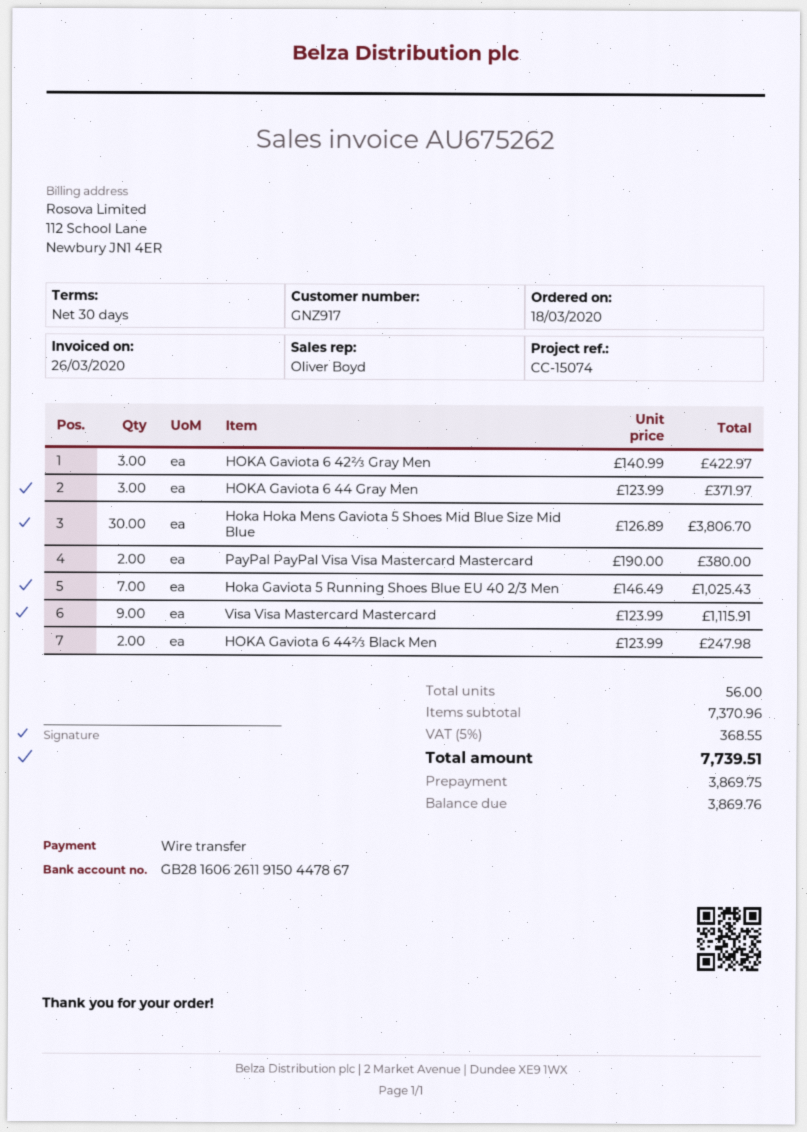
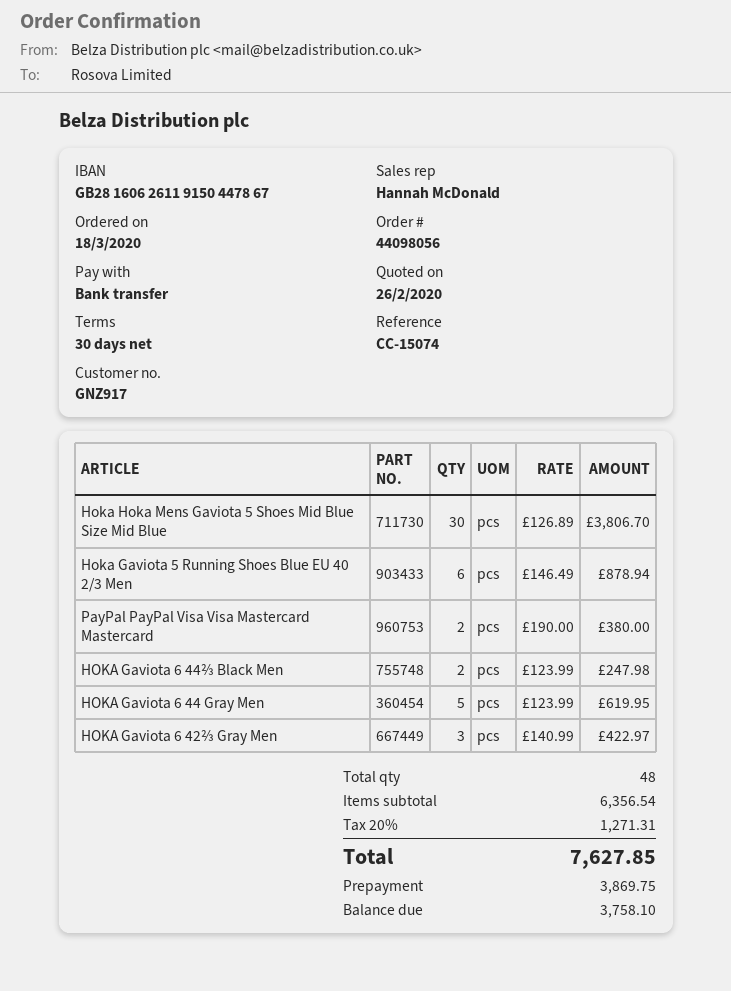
sales rep: Oliver Boyd -> Hannah McDonald
HOKA Gaviota 6 44 Gray Men: 3 x 123.99 = 371.97 -> 5 x 123.99 = 619.95
Hoka Gaviota 5 Running Shoes Blue EU 40 2/3 Men: 7 x 146.49 = 1025.43 -> 6 x 146.49 = 878.94
Visa Visa Mastercard Mastercard: 9 x 123.99 = 1115.91 -> none
total quantity: 56 -> 48
subtotal: 7370.96 -> 6356.54
tax: 5% = 368.55 -> 20% = 1271.31
total: 7739.51 -> 7627.85
balance: 3869.76 -> 3758.10

